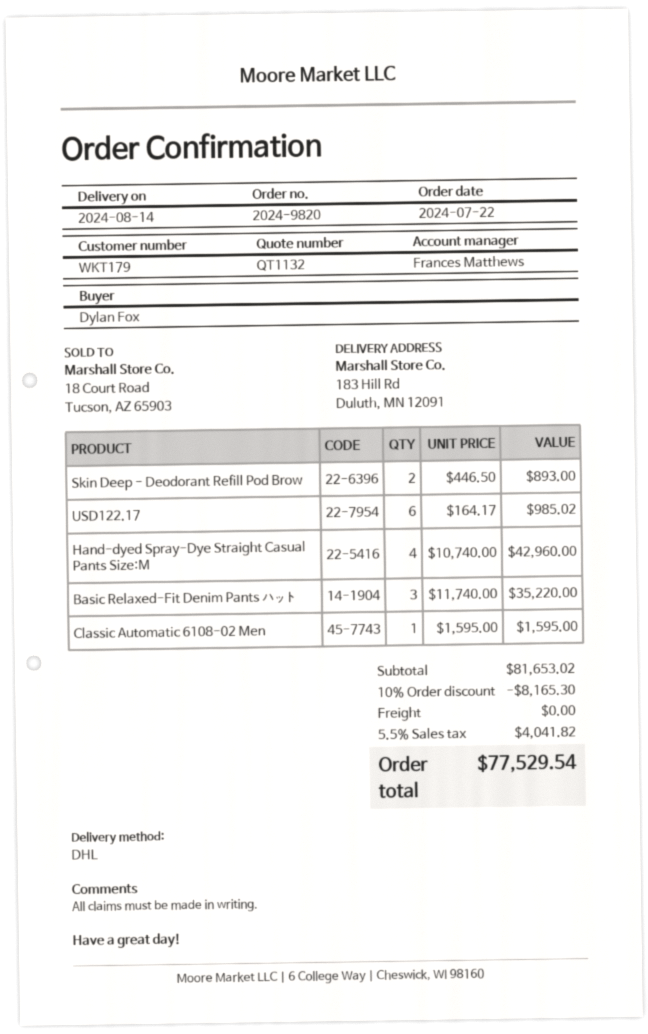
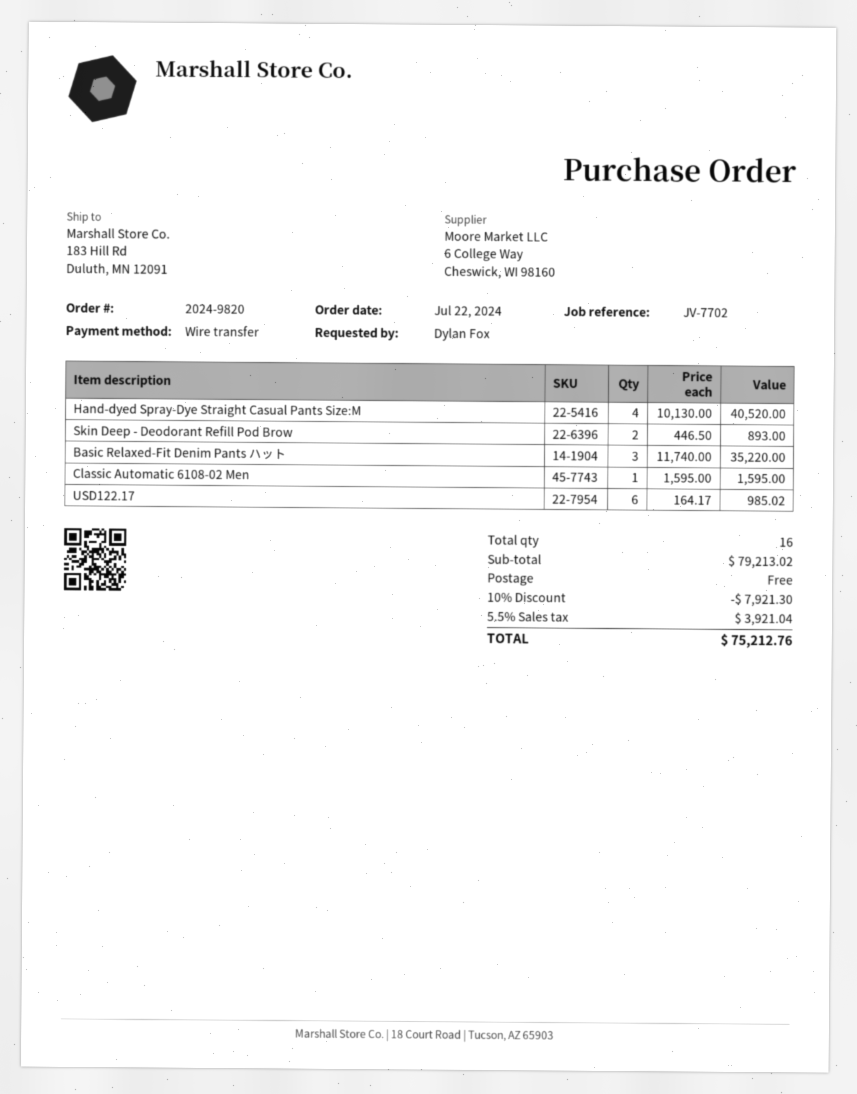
Hand-dyed Spray-Dye Straight Casual Pants Size:M: 4 x 10740.00 = 42960.00 -> 4 x 10130.00 = 40520.00
subtotal: 81653.02 -> 79213.02
discount: 10% = 8165.30 -> 10% = 7921.30
tax: 5.5% = 4041.82 -> 5.5% = 3921.04
total: 77529.54 -> 75212.76

